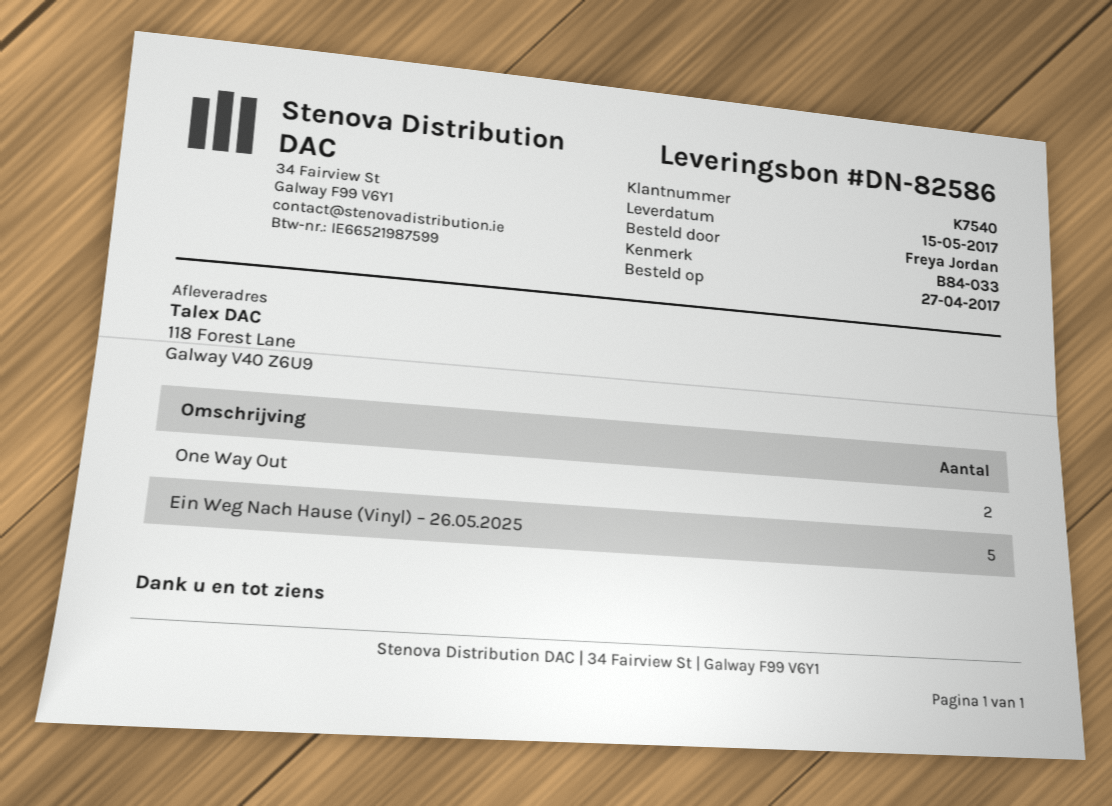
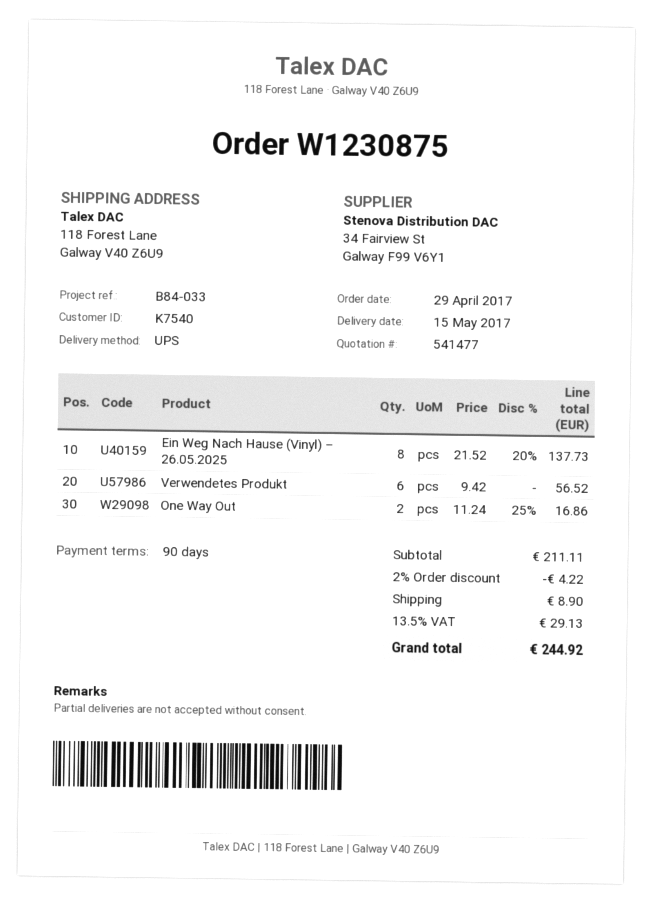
order date: 2017-04-27 -> 2017-04-29
Ein Weg Nach Hause (Vinyl) – 26.05.2025: 5 -> 8
Verwendetes Produkt: none -> 6

